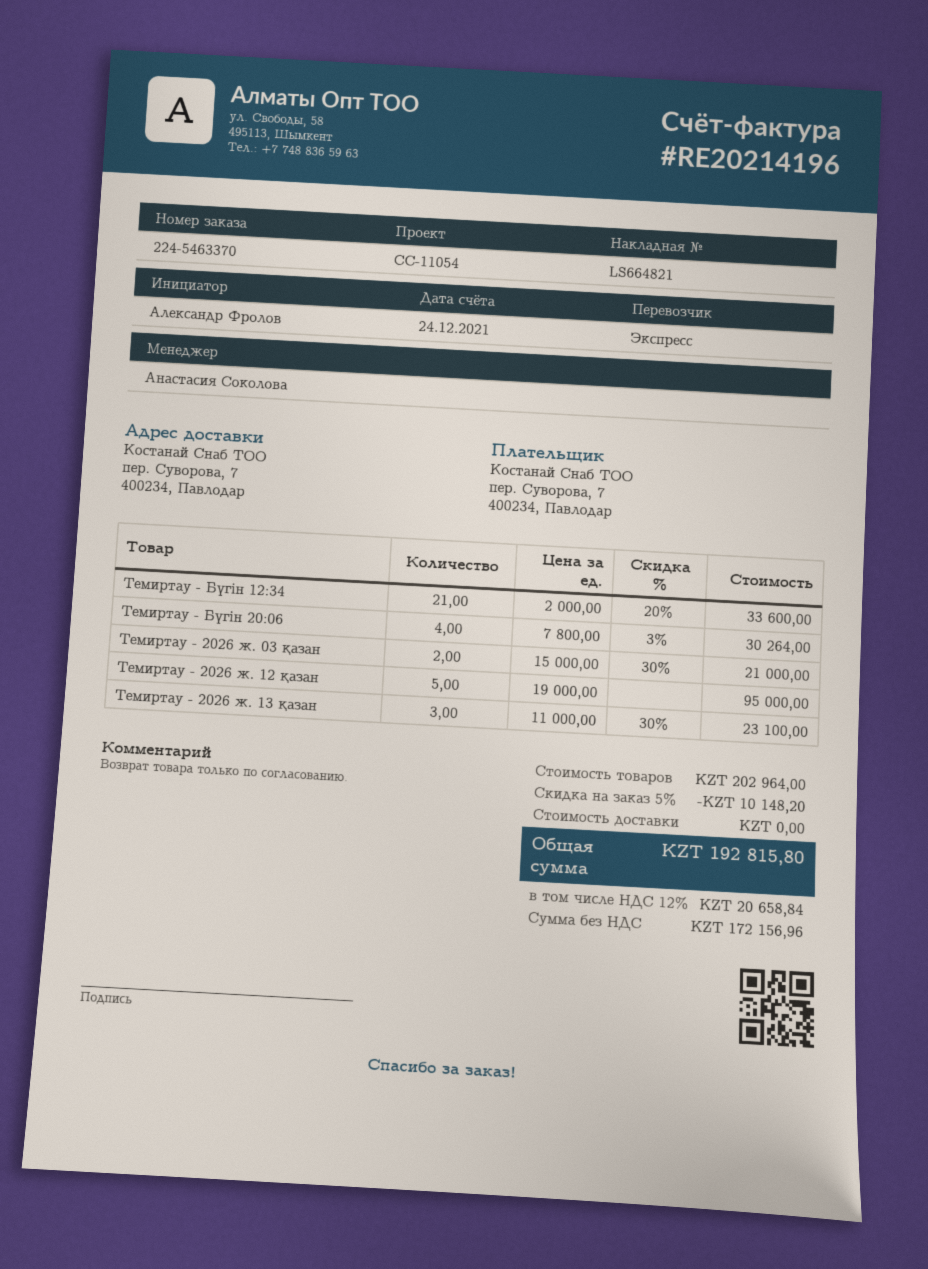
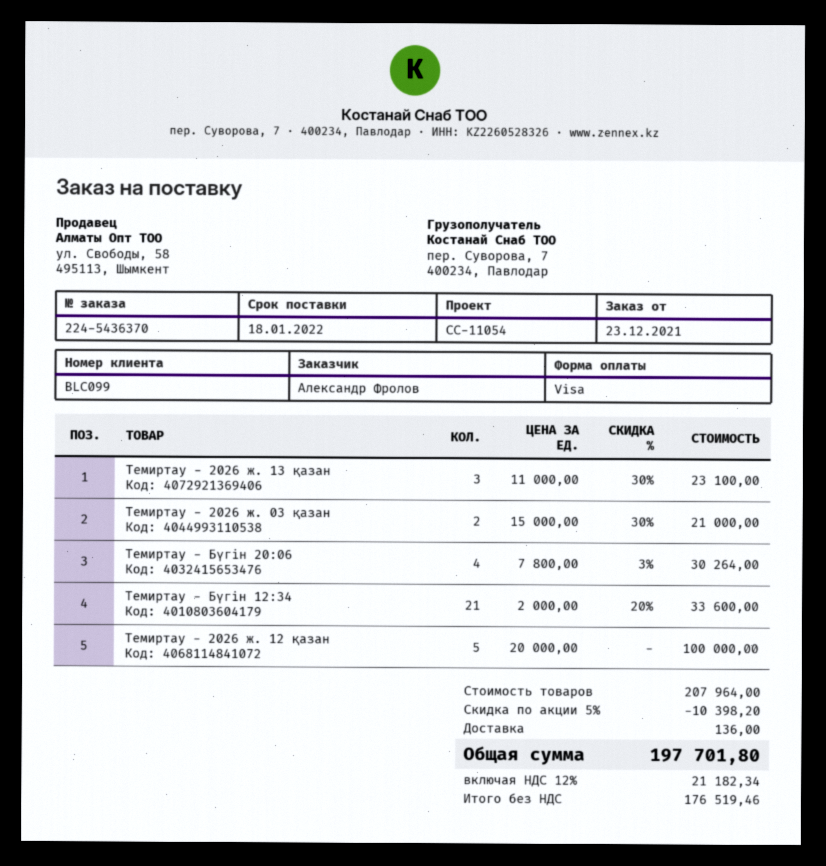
order number: 224-5463370 -> 224-5436370
Темиртау - 2026 ж. 12 қазан: 5 x 19000.00 = 95000.00 -> 5 x 20000.00 = 100000.00
subtotal: 202964.00 -> 207964.00
discount: 5% = 10148.20 -> 5% = 10398.20
shipping: 0.00 -> 136.00
net: 172156.96 -> 176519.46
tax: 12% = 20658.84 -> 12% = 21182.34
total: 192815.80 -> 197701.80

